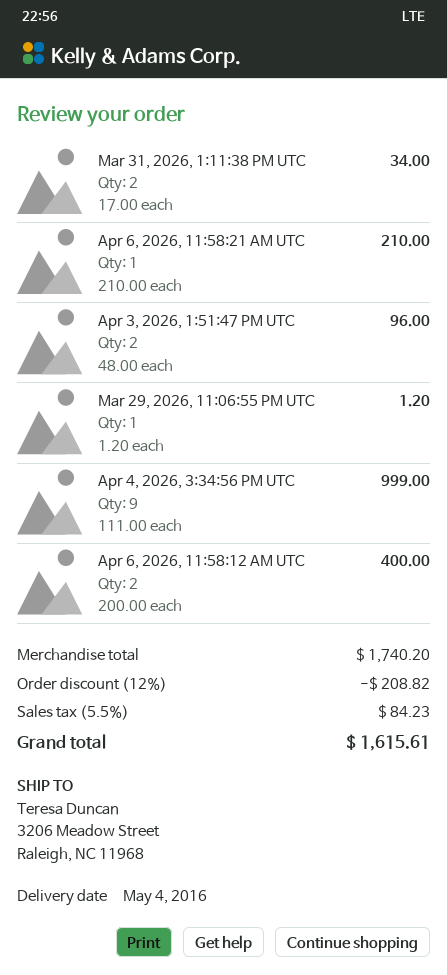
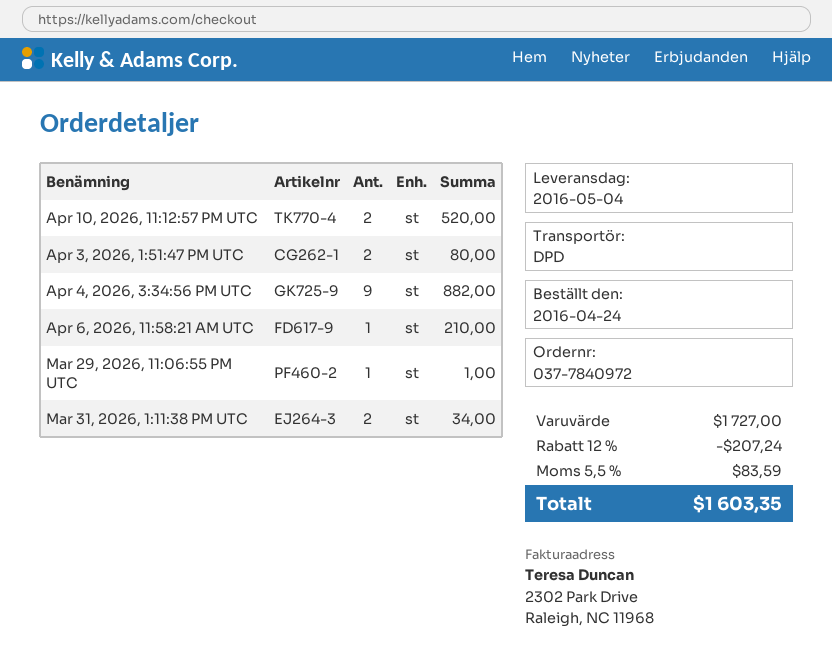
Apr 3, 2026, 1:51:47 PM UTC: 2 for 96.00 -> 2 for 80.00
Mar 29, 2026, 11:06:55 PM UTC: 1 for 1.20 -> 1 for 1.00
Apr 4, 2026, 3:34:56 PM UTC: 9 for 999.00 -> 9 for 882.00
Apr 6, 2026, 11:58:12 AM UTC: 2 for 400.00 -> none
Apr 10, 2026, 11:12:57 PM UTC: none -> 2 for 520.00
subtotal: 1740.20 -> 1727.00
discount: 12% = 208.82 -> 12% = 207.24
tax: 5.5% = 84.23 -> 5.5% = 83.59
total: 1615.61 -> 1603.35

